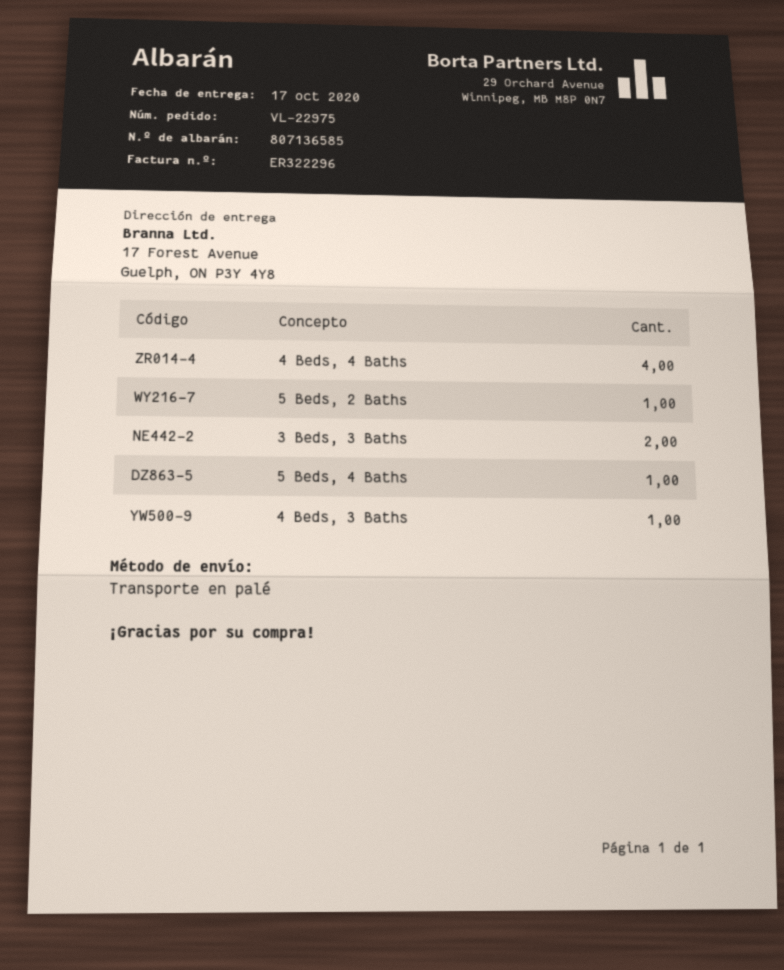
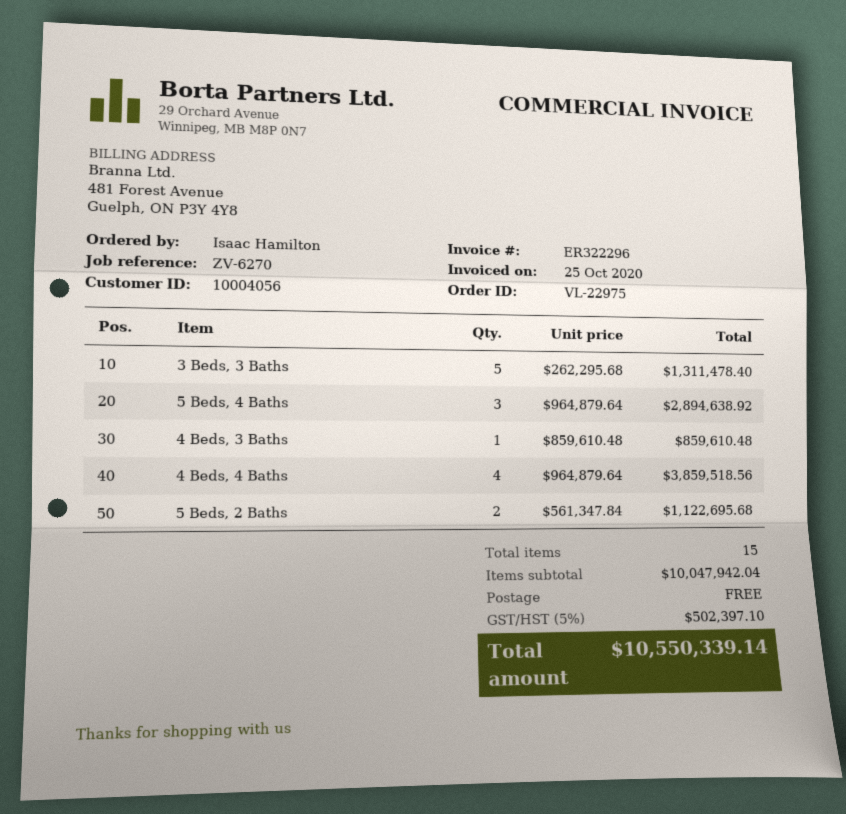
5 Beds, 2 Baths: 1 -> 2
3 Beds, 3 Baths: 2 -> 5
5 Beds, 4 Baths: 1 -> 3

